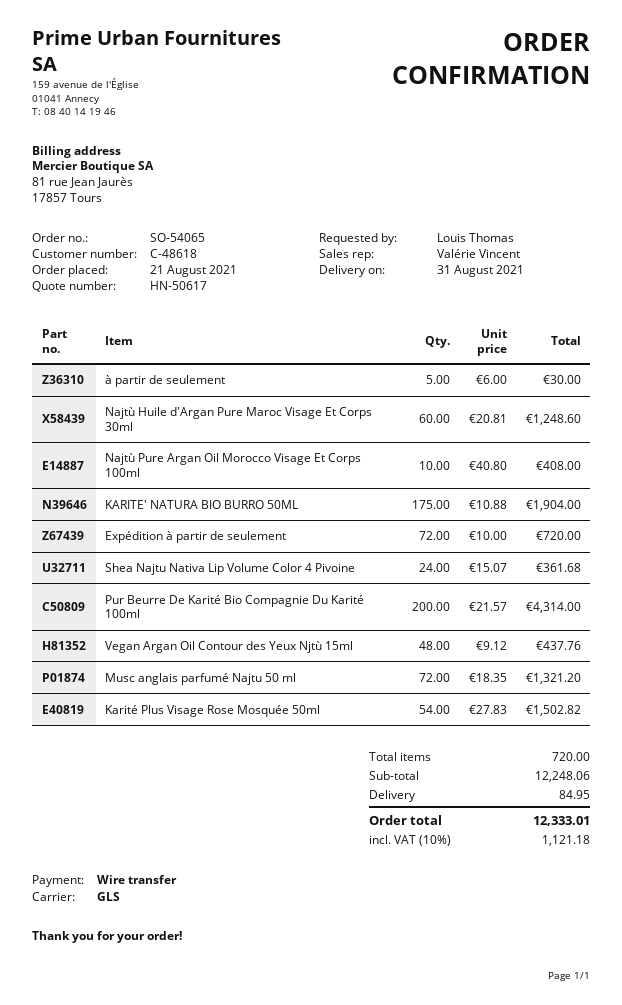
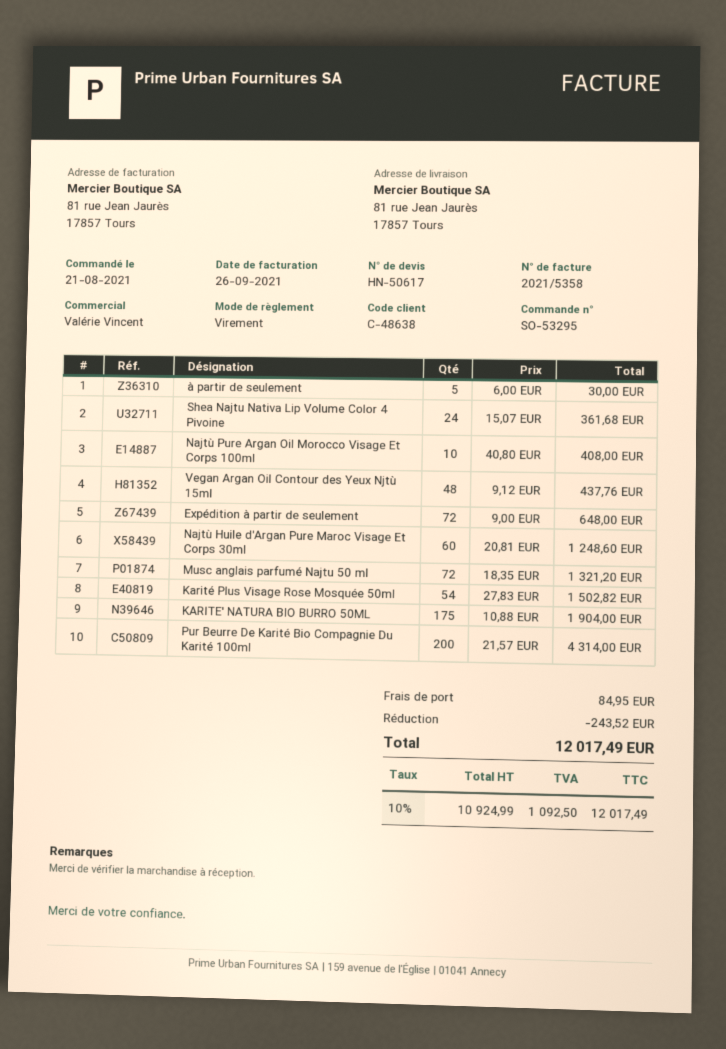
order number: SO-54065 -> SO-53295
customer number: C-48618 -> C-48638
Expédition à partir de seulement: 72 x 10.00 = 720.00 -> 72 x 9.00 = 648.00
discount: none -> 243.52
tax: 10% = 1121.18 -> 10% = 1092.50
total: 12333.01 -> 12017.49

